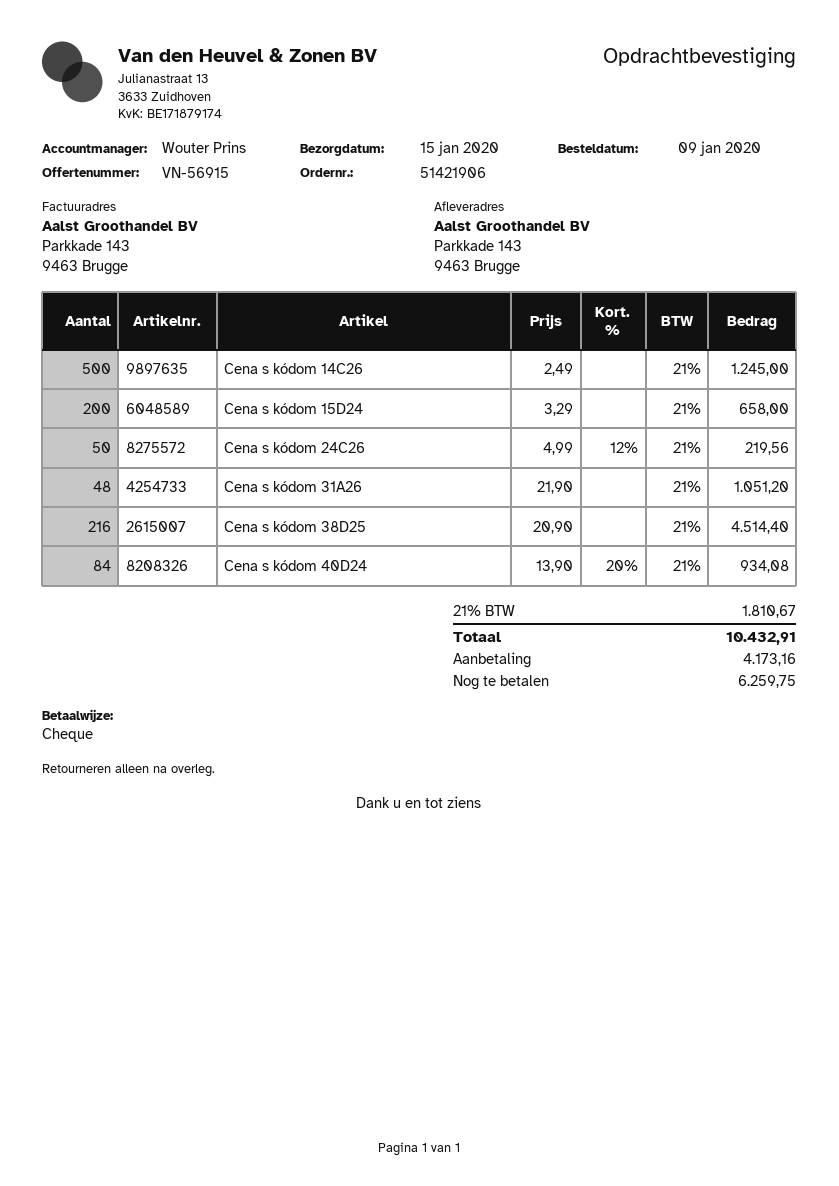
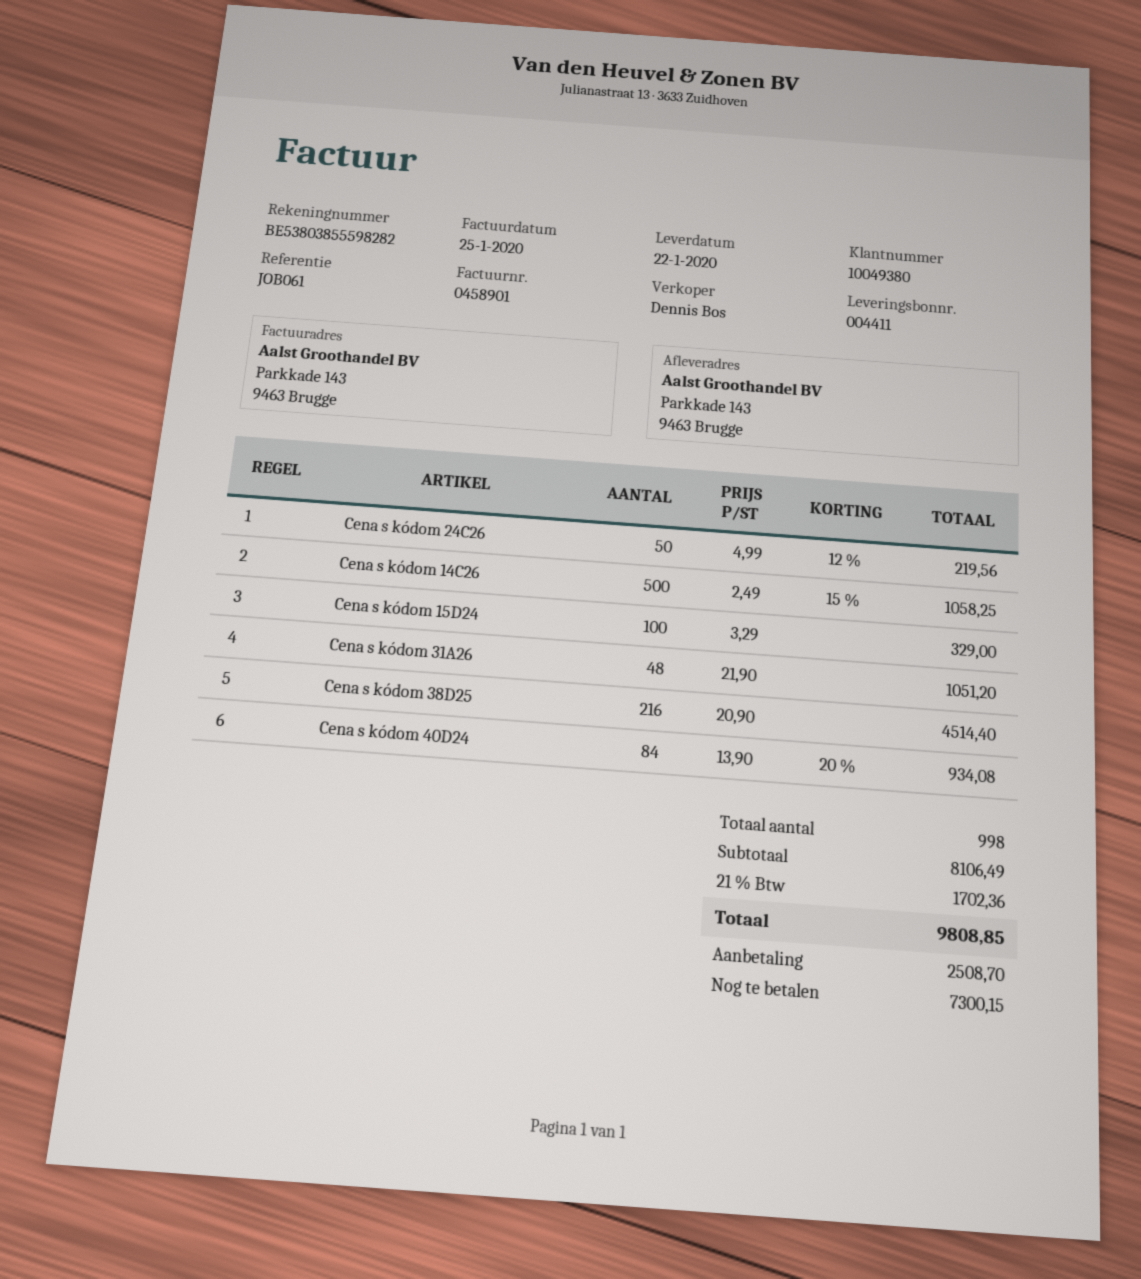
delivery date: 2020-01-15 -> 2020-01-22
sales rep: Wouter Prins -> Dennis Bos
Cena s kódom 14C26: 500 x 2.49 = 1245.00 -> 500 x 2.49 - 15% = 1058.25
Cena s kódom 15D24: 200 x 3.29 = 658.00 -> 100 x 3.29 = 329.00
tax: 21% = 1810.67 -> 21% = 1702.36
total: 10432.91 -> 9808.85
deposit: 4173.16 -> 2508.70
balance: 6259.75 -> 7300.15

